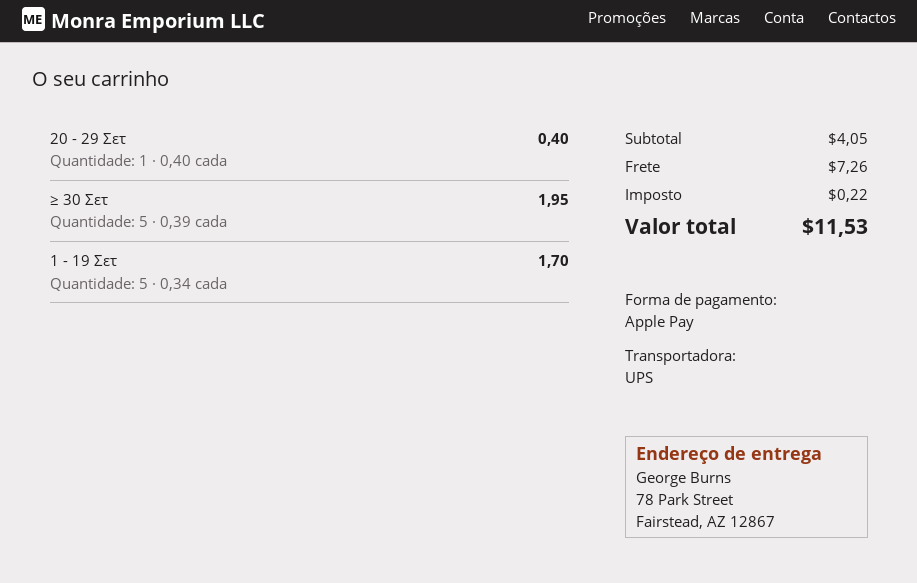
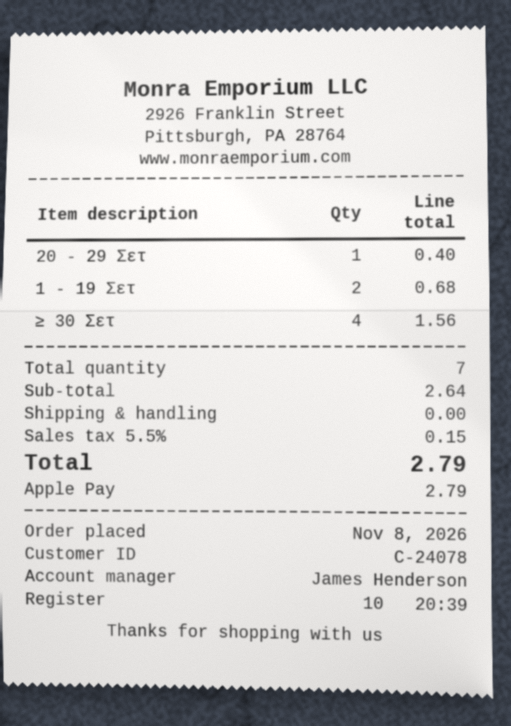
≥ 30 Σετ: 5 for 1.95 -> 4 for 1.56
1 - 19 Σετ: 5 for 1.70 -> 2 for 0.68
subtotal: 4.05 -> 2.64
shipping: 7.26 -> 0.00
tax: 0.22 -> 0.15
total: 11.53 -> 2.79

